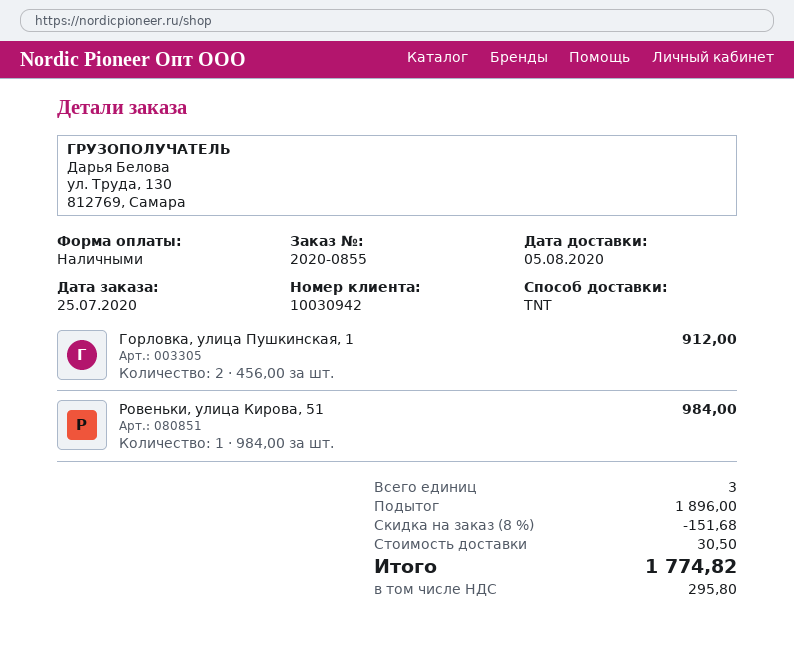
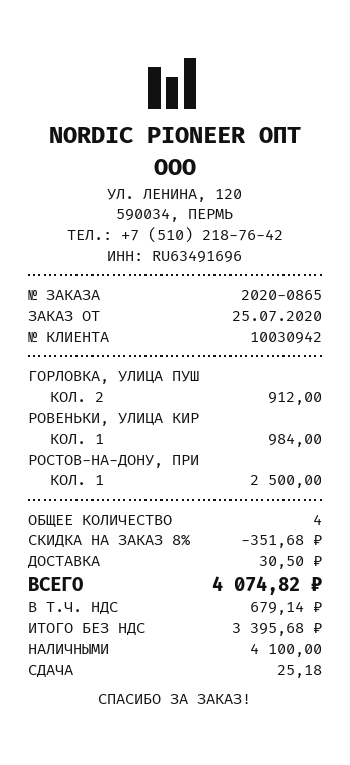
order number: 2020-0855 -> 2020-0865
РОСТОВ-НА-ДОНУ, ПРИ: none -> 1 for 2500.00
total quantity: 3 -> 4
discount: 8% = 151.68 -> 8% = 351.68
tax: 295.80 -> 679.14
total: 1774.82 -> 4074.82

